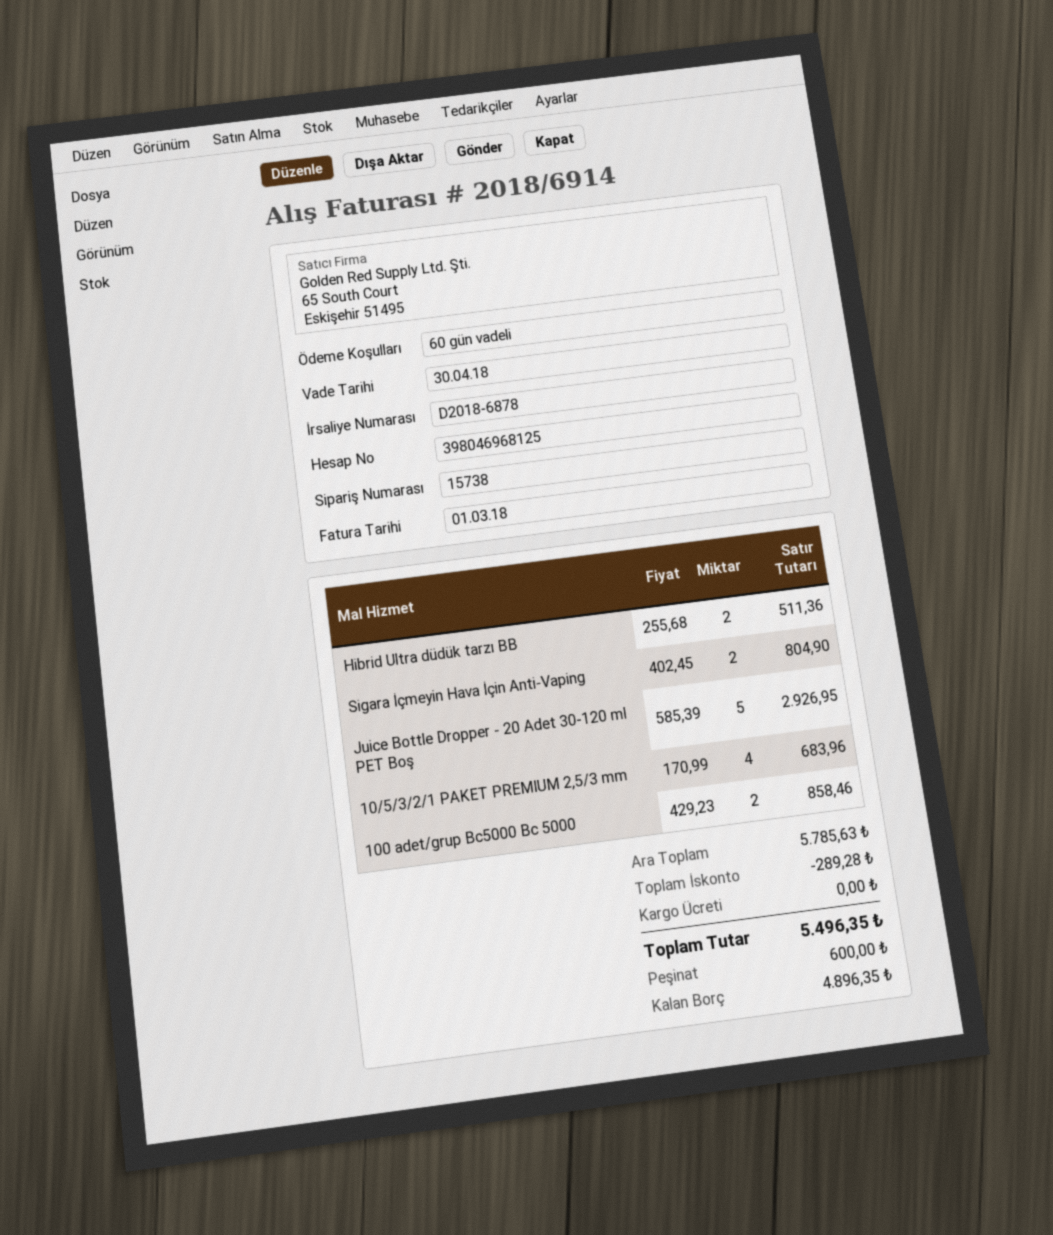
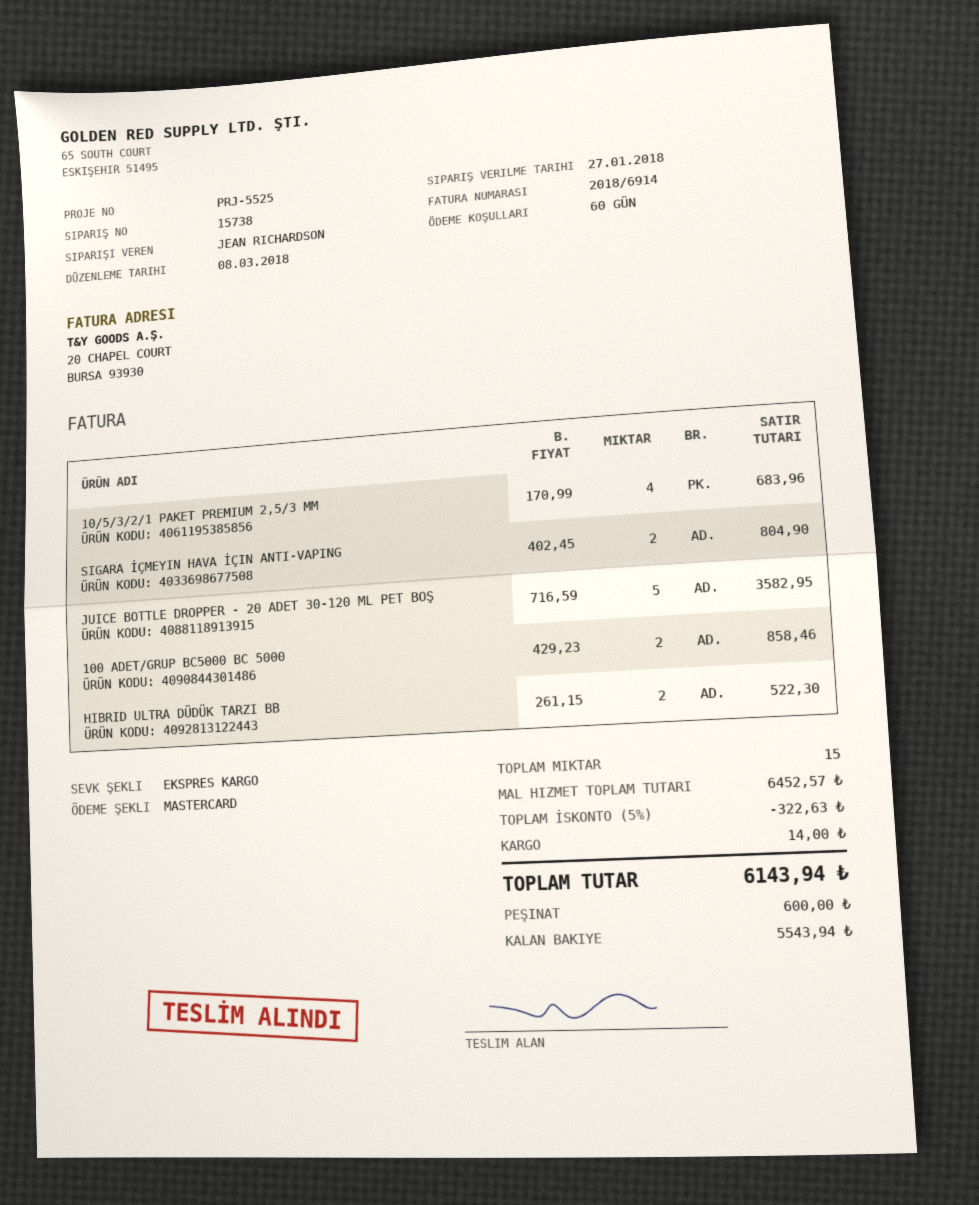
invoice date: 2018-03-01 -> 2018-03-08
Hibrid Ultra düdük tarzı BB: 2 x 255.68 = 511.36 -> 2 x 261.15 = 522.30
Juice Bottle Dropper - 20 Adet 30-120 ml PET Boş: 5 x 585.39 = 2926.95 -> 5 x 716.59 = 3582.95
subtotal: 5785.63 -> 6452.57
discount: 289.28 -> 322.63
shipping: 0.00 -> 14.00
total: 5496.35 -> 6143.94
balance: 4896.35 -> 5543.94

